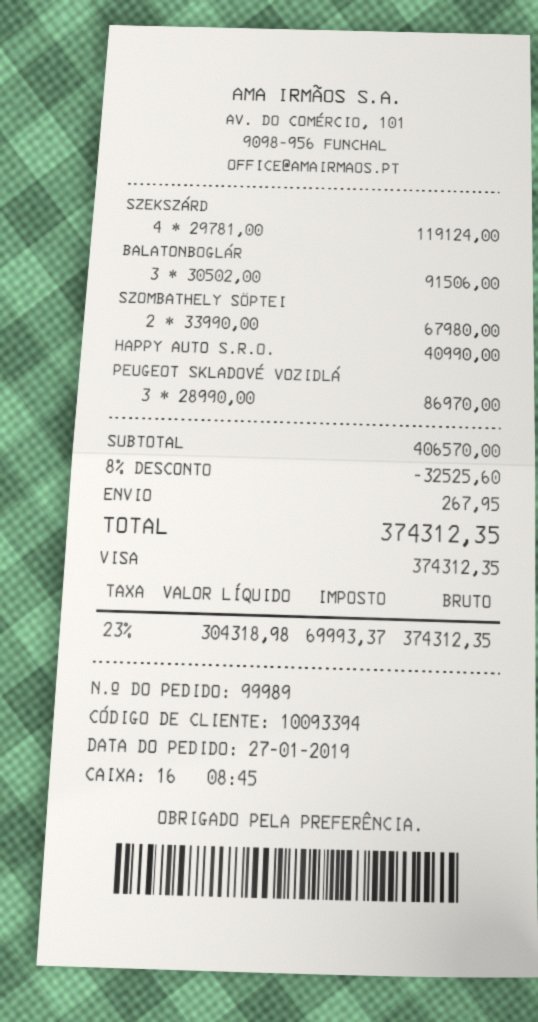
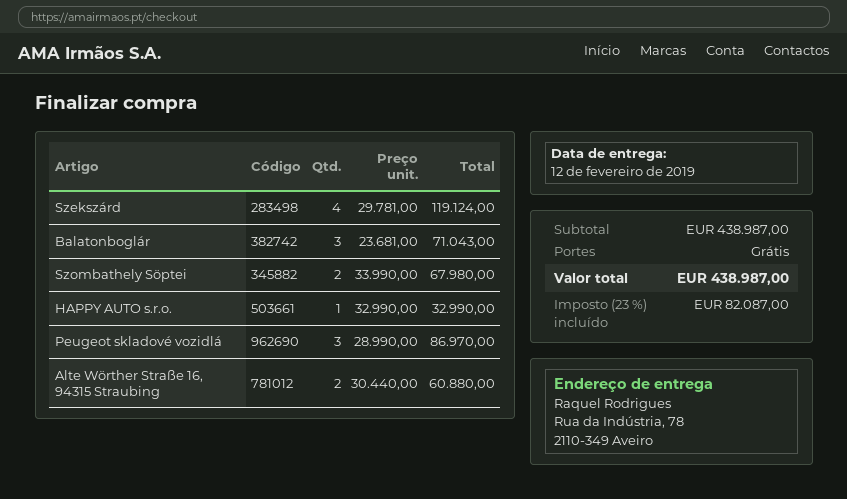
BALATONBOGLÁR: 3 x 30502.00 = 91506.00 -> 3 x 23681.00 = 71043.00
HAPPY AUTO S.R.O.: 1 x 40990.00 = 40990.00 -> 1 x 32990.00 = 32990.00
Alte Wörther Straße 16, 94315 Straubing: none -> 2 x 30440.00 = 60880.00
subtotal: 406570.00 -> 438987.00
discount: 8% = 32525.60 -> none
shipping: 267.95 -> 0.00
tax: 23% = 69993.37 -> 23% = 82087.00
total: 374312.35 -> 438987.00

